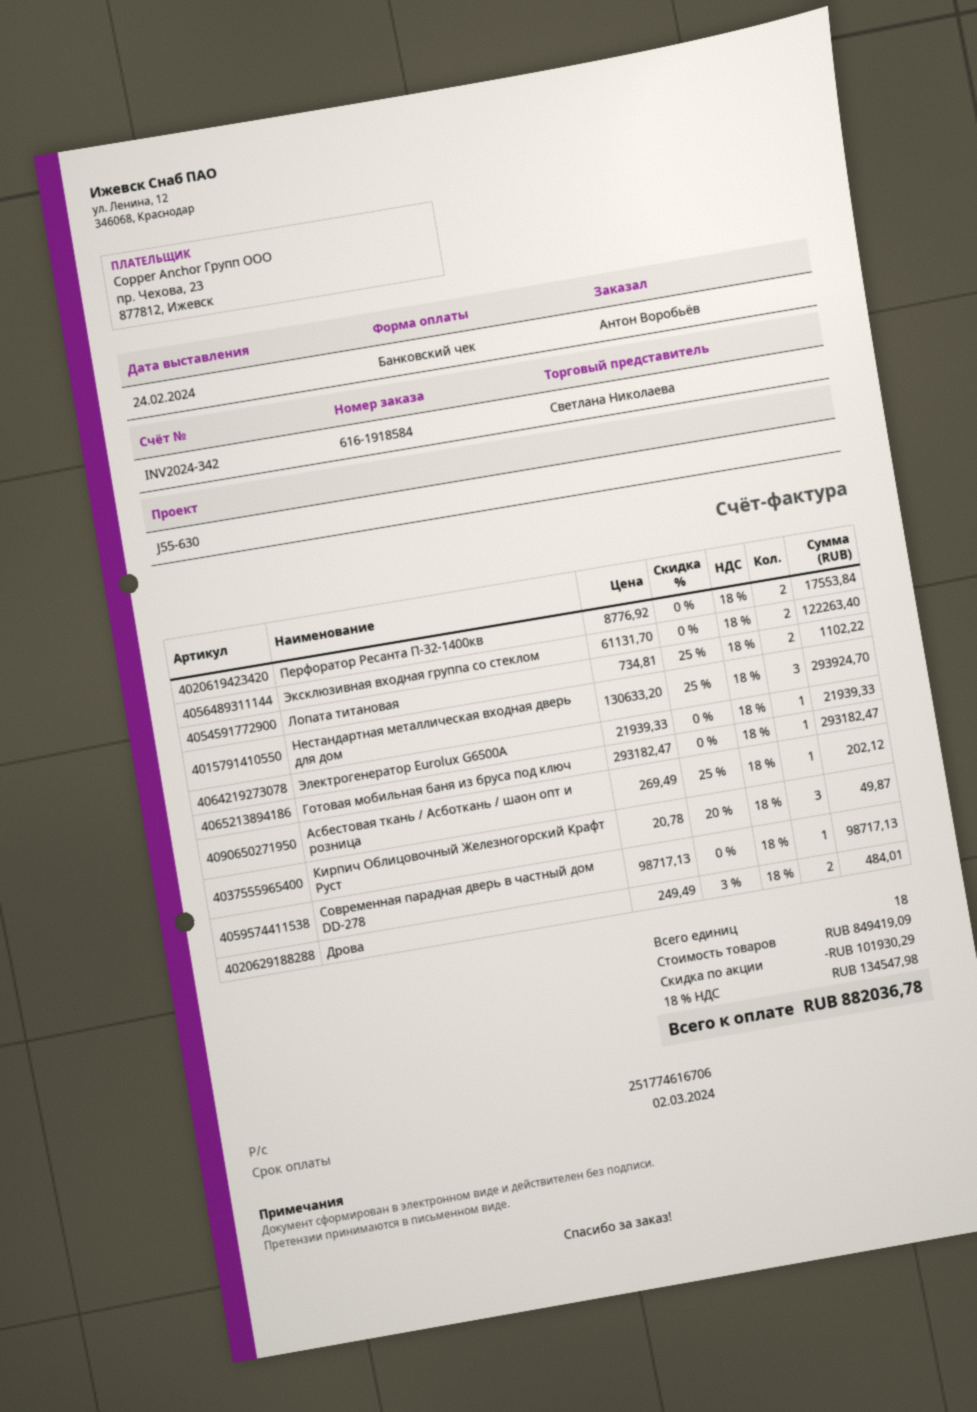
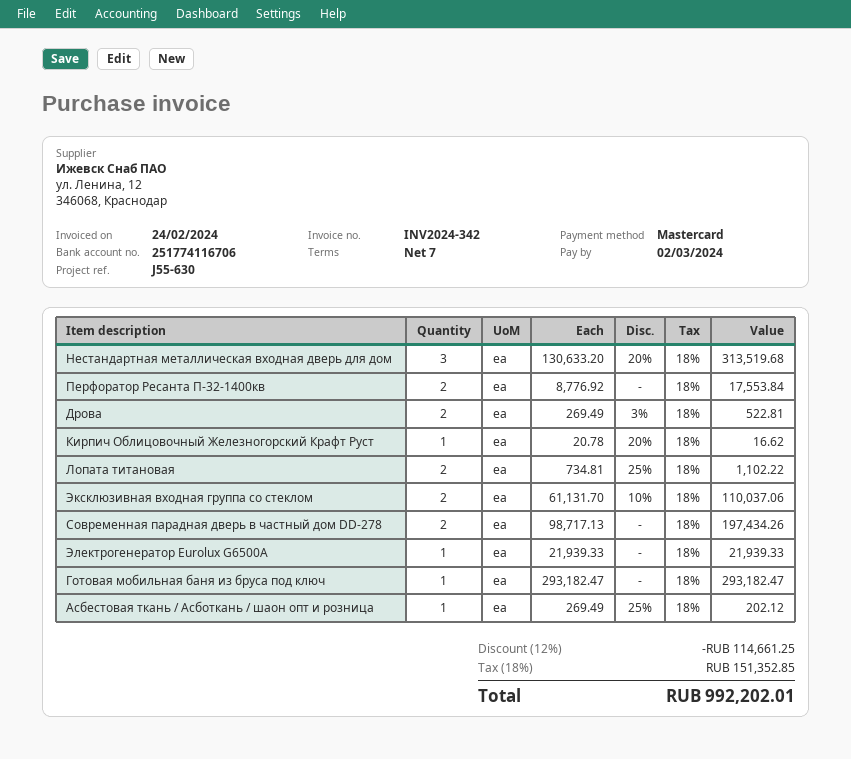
payment method: cheque -> Mastercard
bank account: 251774616706 -> 251774116706
Эксклюзивная входная группа со стеклом: 2 x 61131.70 = 122263.40 -> 2 x 61131.70 - 10% = 110037.06
Нестандартная металлическая входная дверь для дом: 3 x 130633.20 - 25% = 293924.70 -> 3 x 130633.20 - 20% = 313519.68
Кирпич Облицовочный Железногорский Крафт Руст: 3 x 20.78 - 20% = 49.87 -> 1 x 20.78 - 20% = 16.62
Современная парадная дверь в частный дом DD-278: 1 x 98717.13 = 98717.13 -> 2 x 98717.13 = 197434.26
Дрова: 2 x 249.49 - 3% = 484.01 -> 2 x 269.49 - 3% = 522.81
discount: 101930.29 -> 114661.25
tax: 18% = 134547.98 -> 18% = 151352.85
total: 882036.78 -> 992202.01

